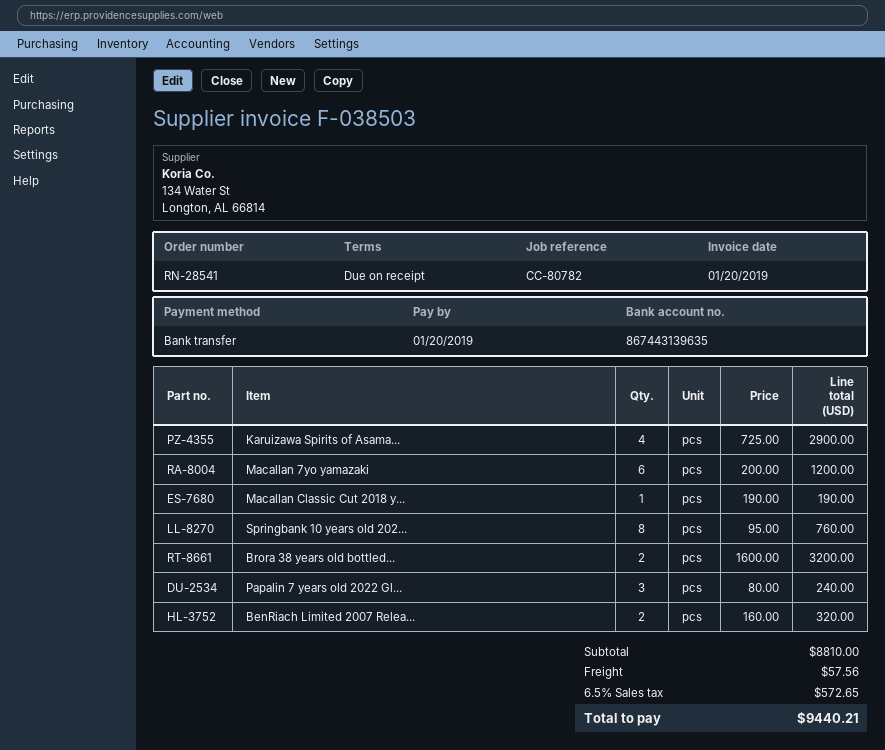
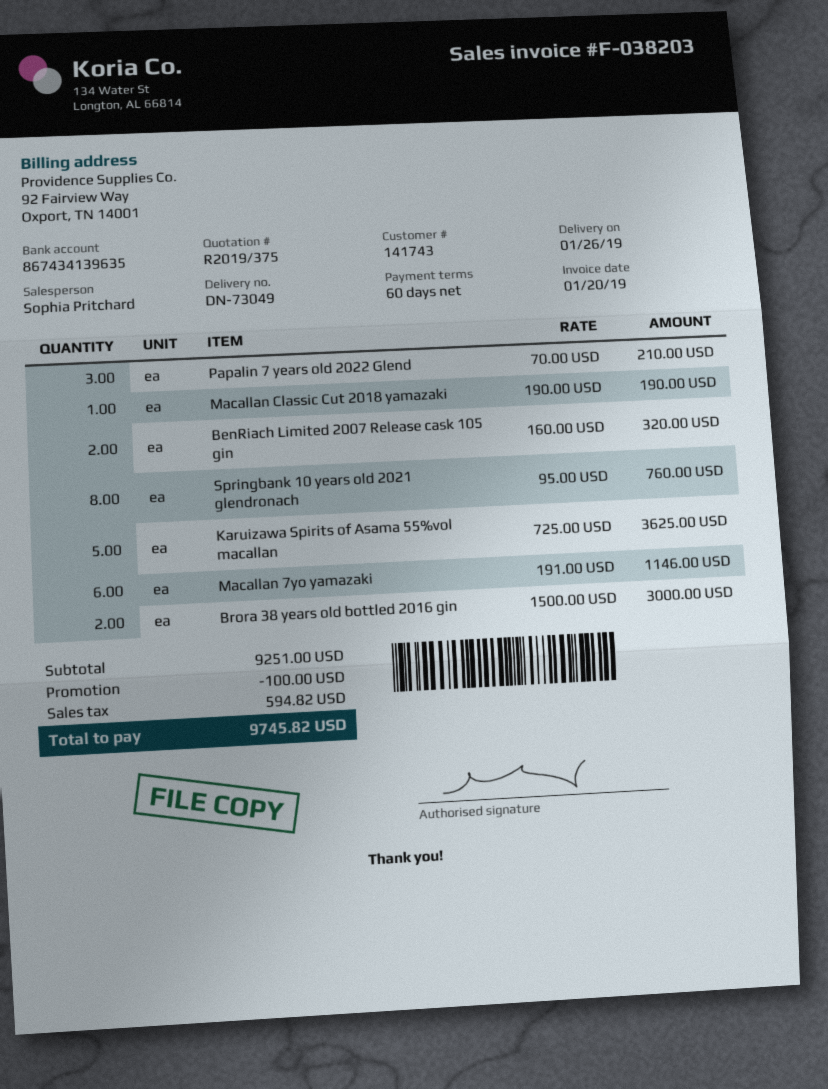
invoice number: F-038503 -> F-038203
payment terms: on receipt -> 60 days
bank account: 867443139635 -> 867434139635
Karuizawa Spirits of Asama...: 4 x 725.00 = 2900.00 -> 5 x 725.00 = 3625.00
Macallan 7yo yamazaki: 6 x 200.00 = 1200.00 -> 6 x 191.00 = 1146.00
Brora 38 years old bottled...: 2 x 1600.00 = 3200.00 -> 2 x 1500.00 = 3000.00
Papalin 7 years old 2022 Gl...: 3 x 80.00 = 240.00 -> 3 x 70.00 = 210.00
subtotal: 8810.00 -> 9251.00
discount: none -> 100.00
shipping: 57.56 -> none
tax: 572.65 -> 594.82
total: 9440.21 -> 9745.82

